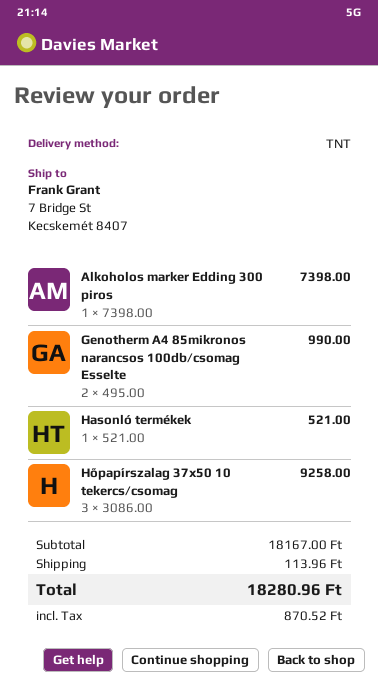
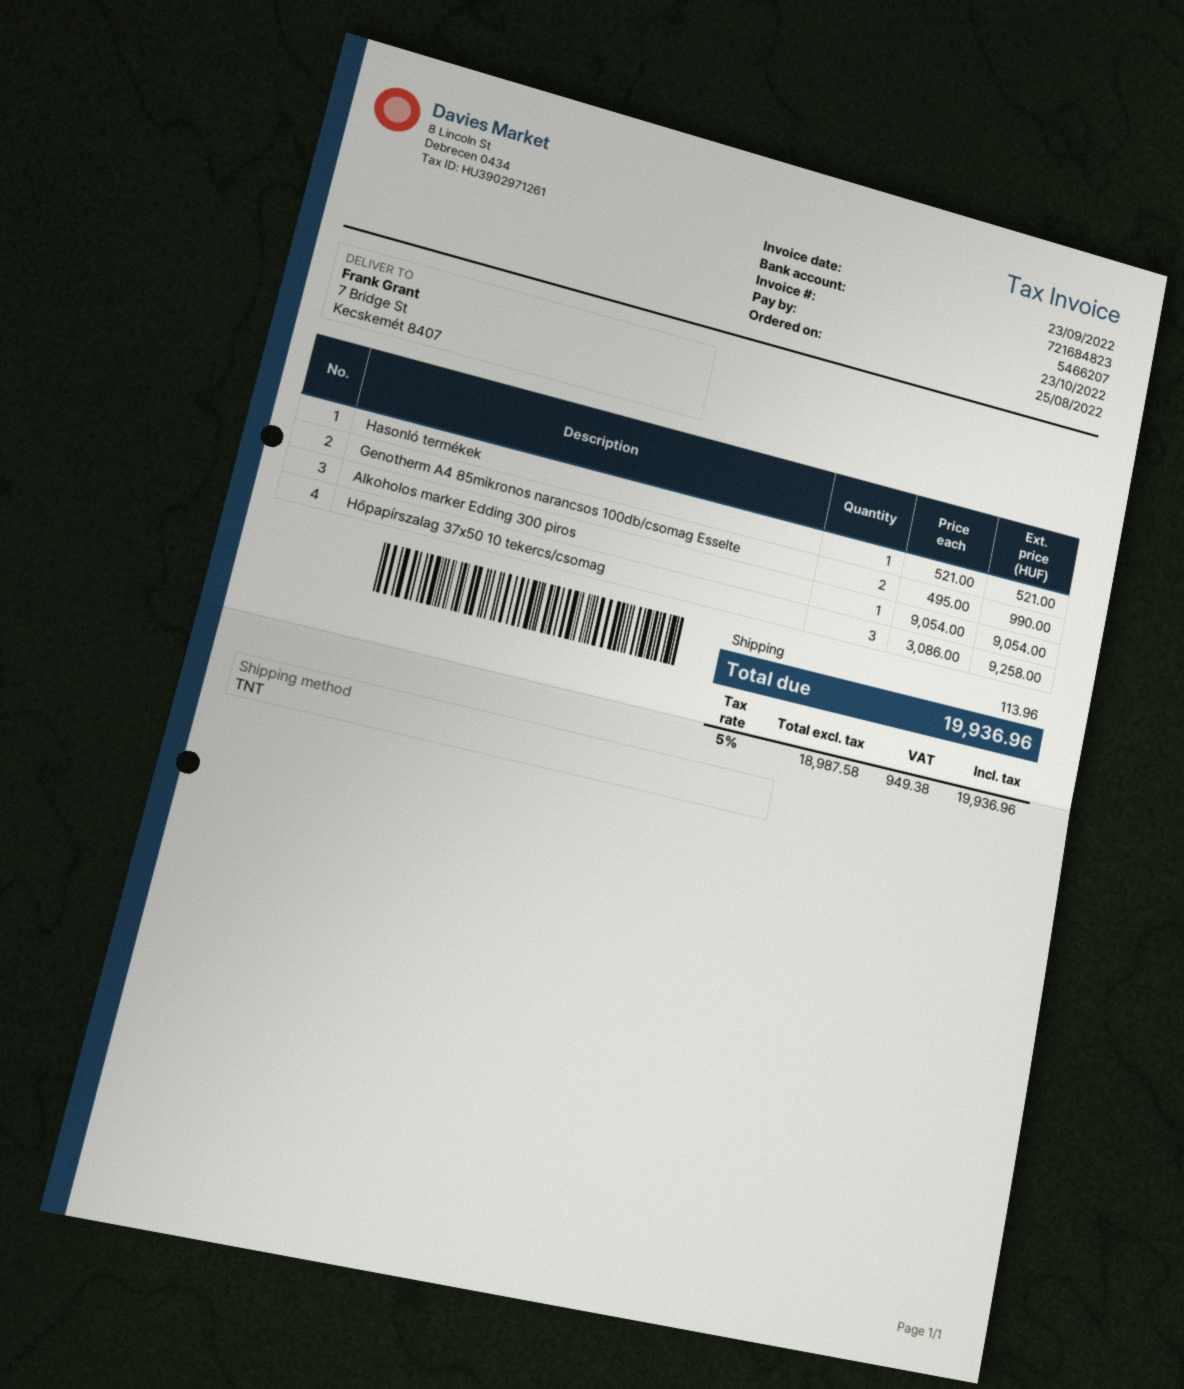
Alkoholos marker Edding 300 piros: 1 x 7398.00 = 7398.00 -> 1 x 9054.00 = 9054.00
tax: 870.52 -> 949.38
total: 18280.96 -> 19936.96

